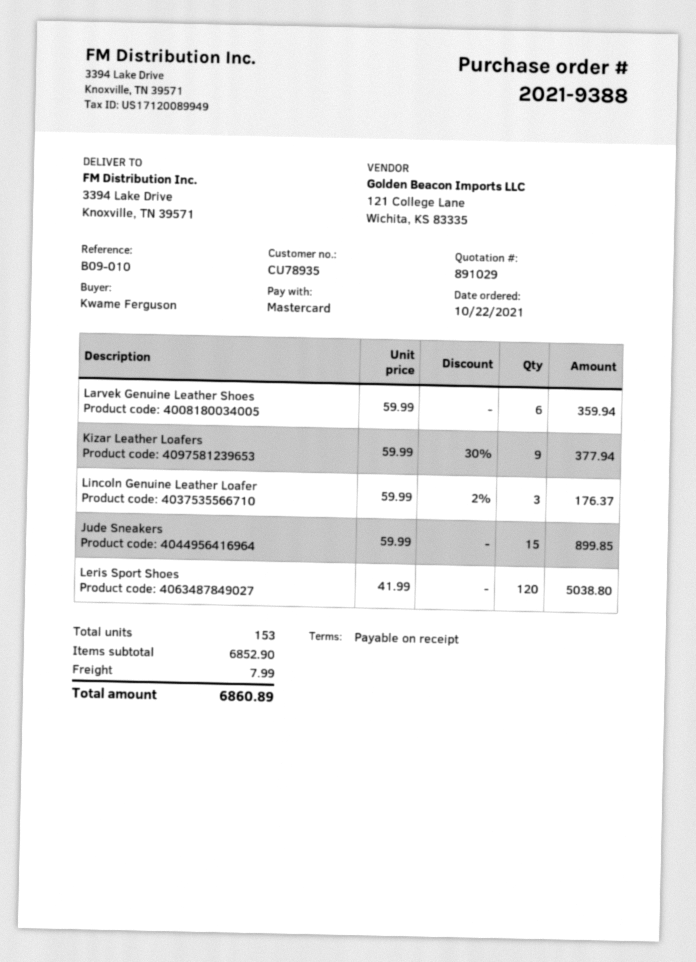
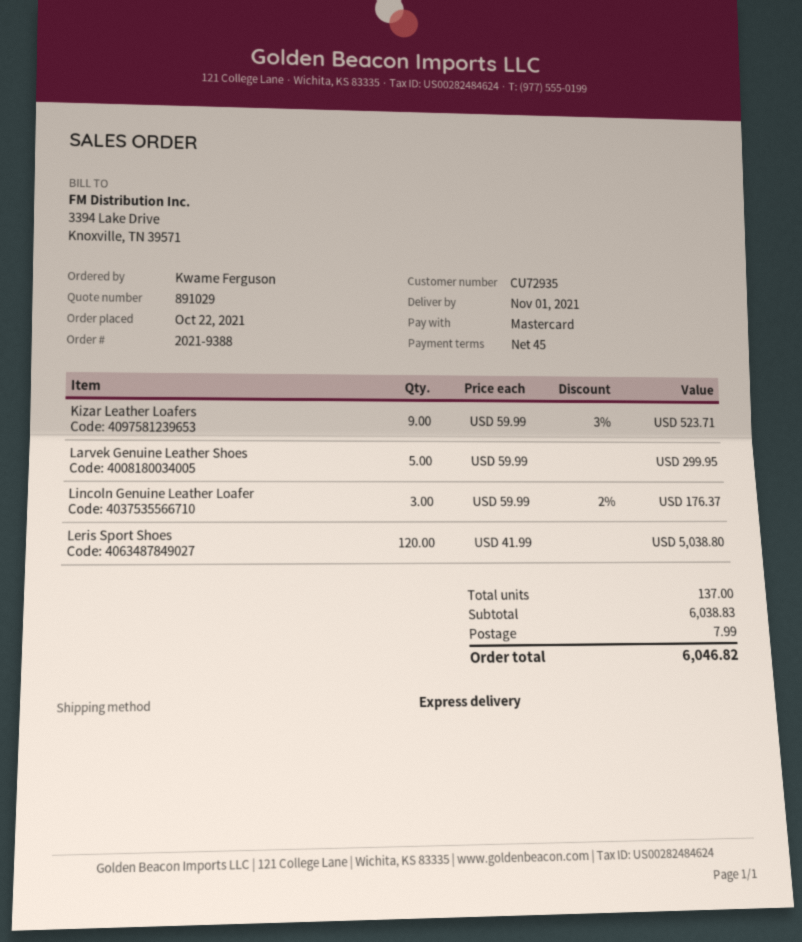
payment terms: on receipt -> 45 days
customer number: CU78935 -> CU72935
Larvek Genuine Leather Shoes: 6 x 59.99 = 359.94 -> 5 x 59.99 = 299.95
Kizar Leather Loafers: 9 x 59.99 - 30% = 377.94 -> 9 x 59.99 - 3% = 523.71
Jude Sneakers: 15 x 59.99 = 899.85 -> none
total quantity: 153 -> 137
subtotal: 6852.90 -> 6038.83
total: 6860.89 -> 6046.82

